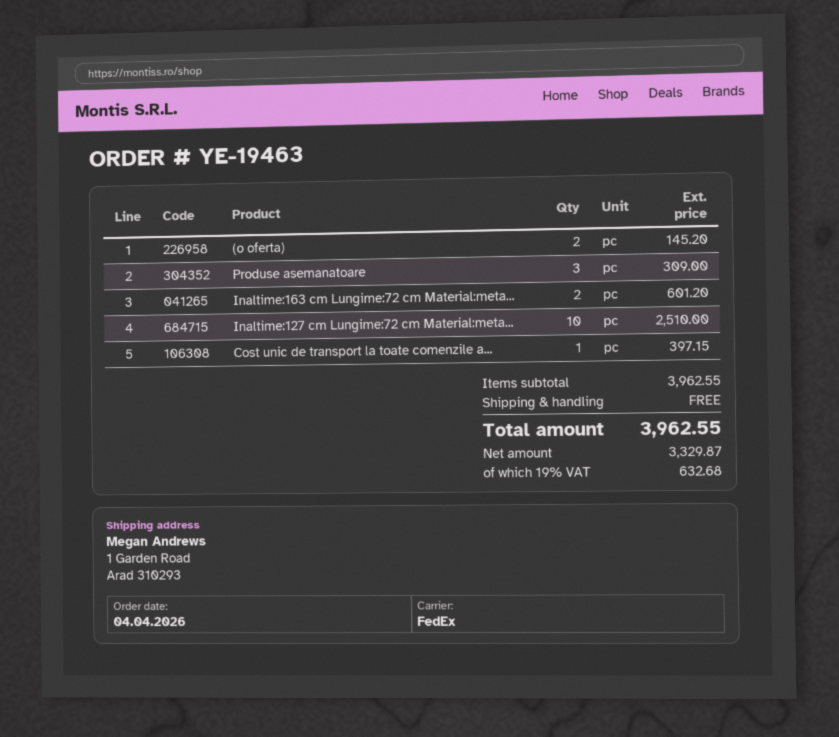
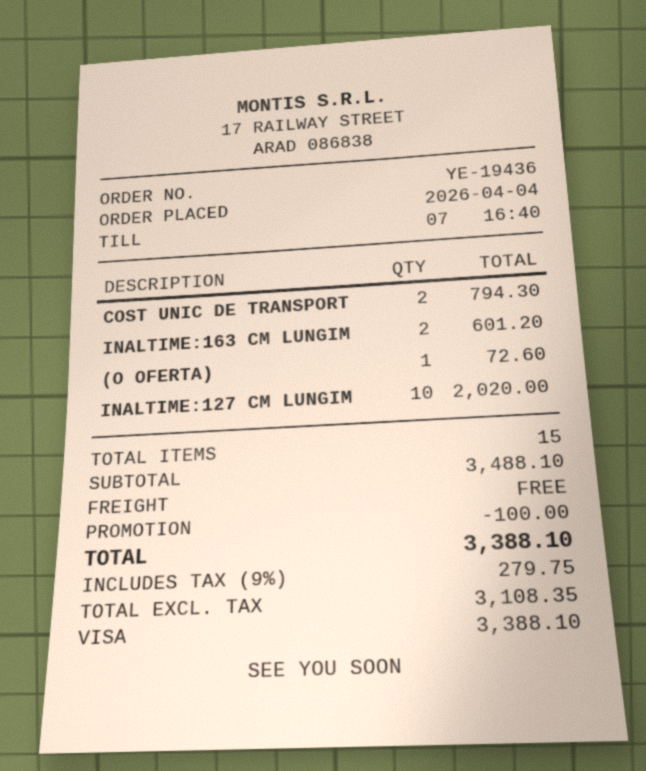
order number: YE-19463 -> YE-19436
(o oferta): 2 for 145.20 -> 1 for 72.60
Produse asemanatoare: 3 for 309.00 -> none
Inaltime:127 cm Lungime:72 cm Material:meta...: 10 for 2510.00 -> 10 for 2020.00
Cost unic de transport la toate comenzile a...: 1 for 397.15 -> 2 for 794.30
subtotal: 3962.55 -> 3488.10
discount: none -> 100.00
net: 3329.87 -> 3108.35
tax: 19% = 632.68 -> 9% = 279.75
total: 3962.55 -> 3388.10

